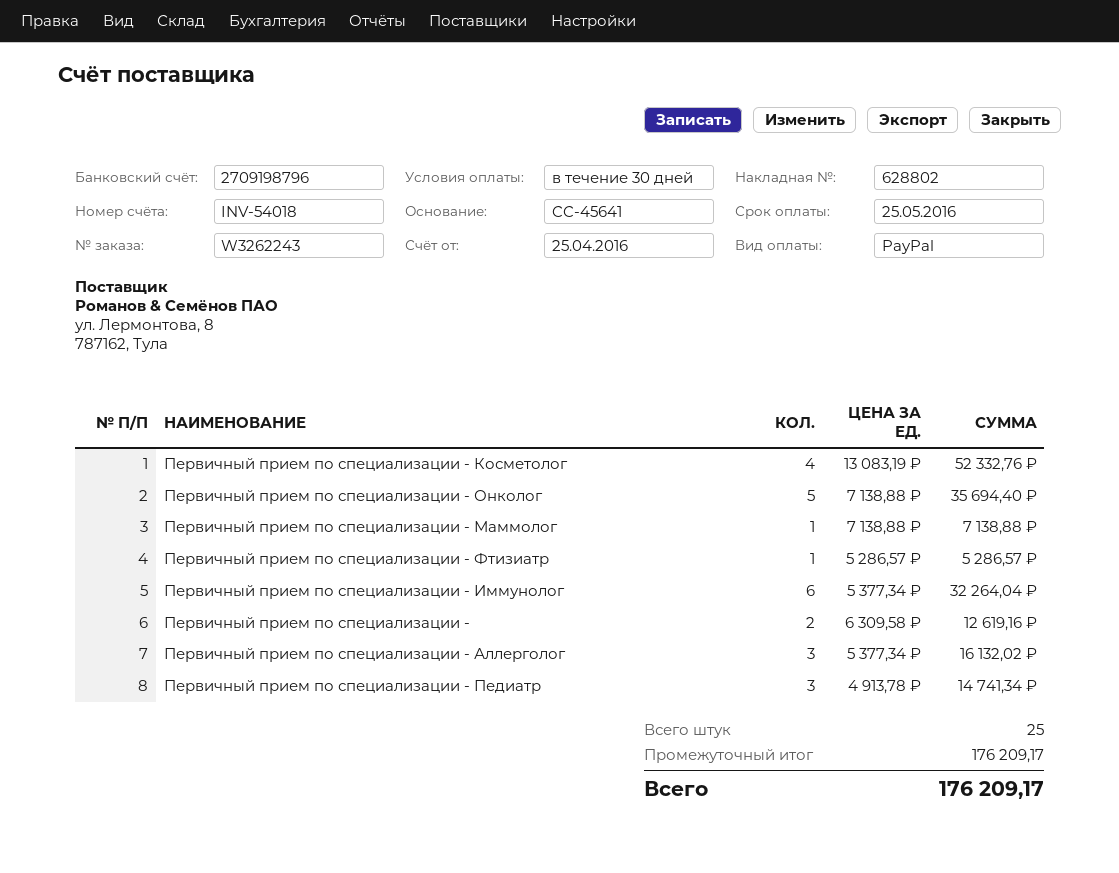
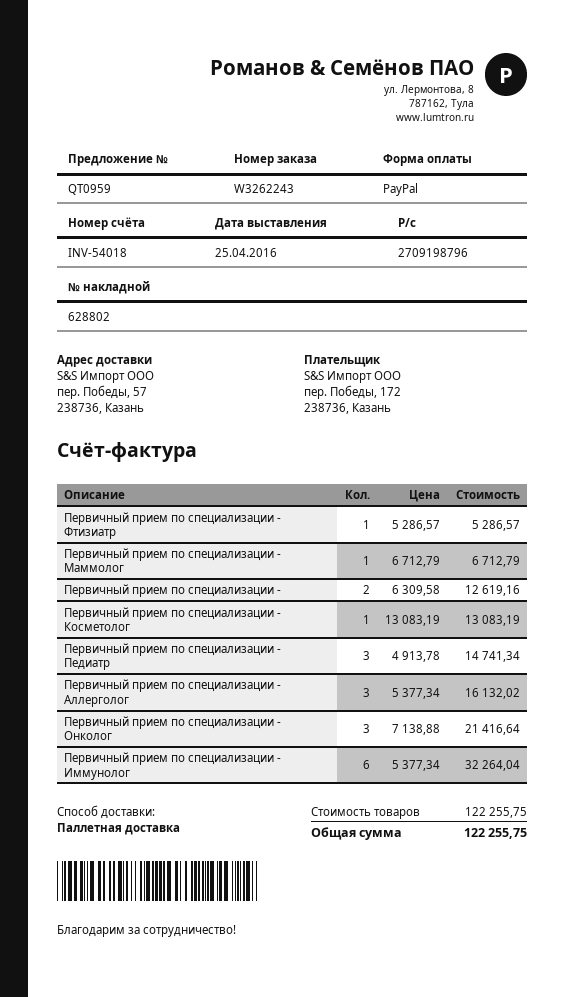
Первичный прием по специализации - Косметолог: 4 x 13083.19 = 52332.76 -> 1 x 13083.19 = 13083.19
Первичный прием по специализации - Онколог: 5 x 7138.88 = 35694.40 -> 3 x 7138.88 = 21416.64
Первичный прием по специализации - Маммолог: 1 x 7138.88 = 7138.88 -> 1 x 6712.79 = 6712.79
subtotal: 176209.17 -> 122255.75
total: 176209.17 -> 122255.75

